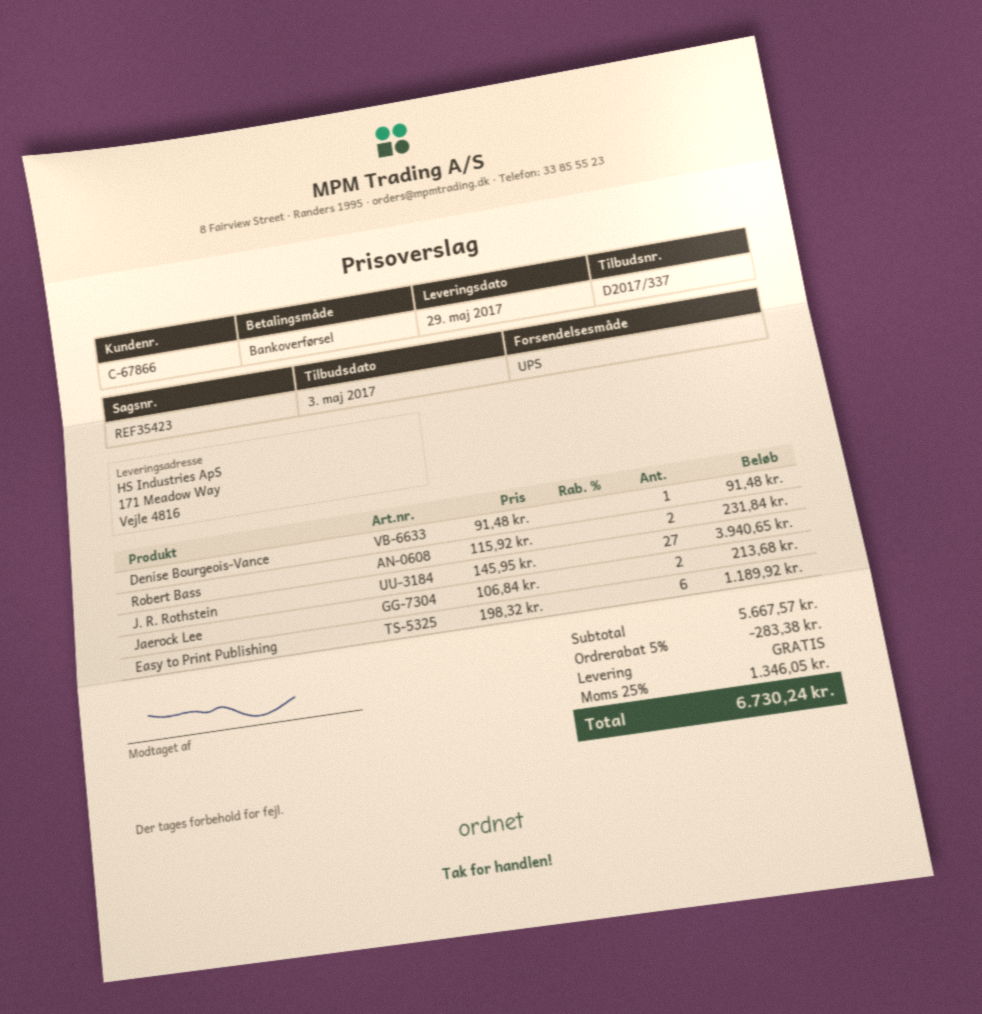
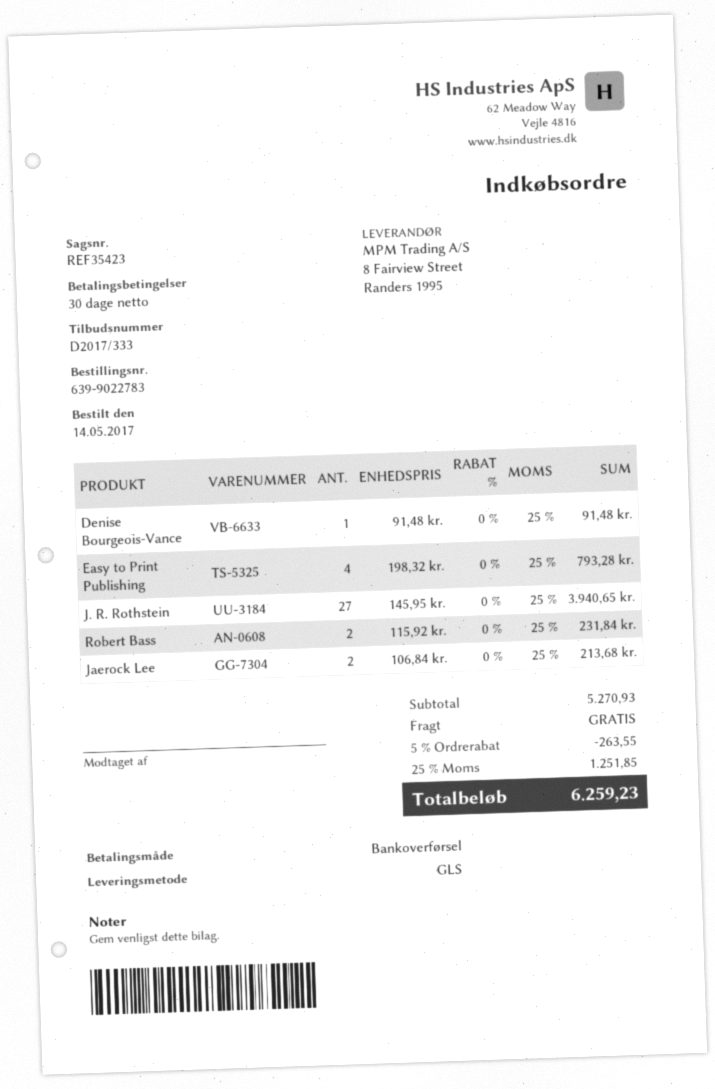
quote number: D2017/337 -> D2017/333
shipping method: UPS -> GLS
Easy to Print Publishing: 6 x 198.32 = 1189.92 -> 4 x 198.32 = 793.28
subtotal: 5667.57 -> 5270.93
discount: 5% = 283.38 -> 5% = 263.55
tax: 25% = 1346.05 -> 25% = 1251.85
total: 6730.24 -> 6259.23

